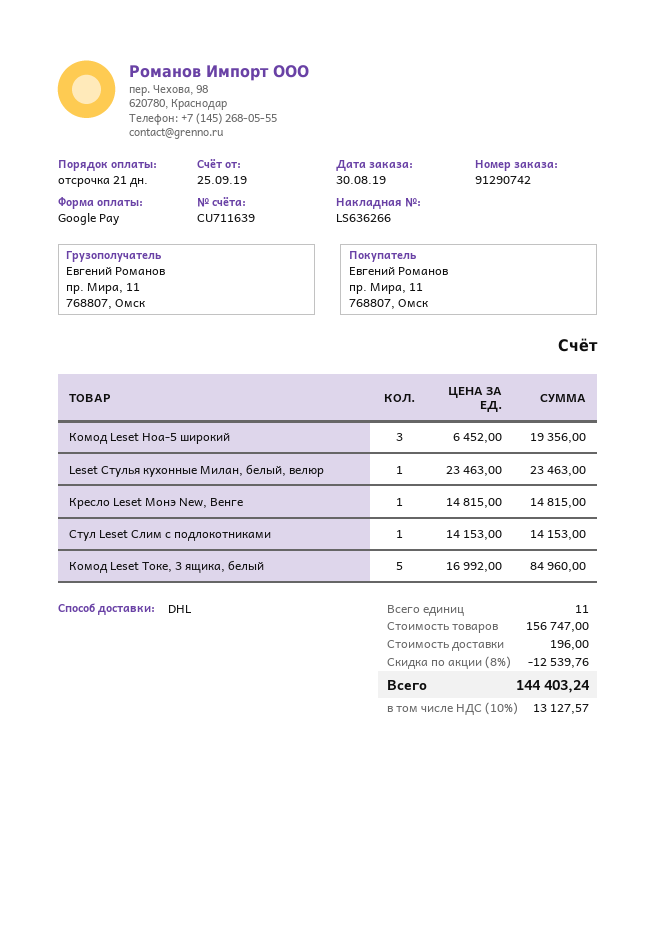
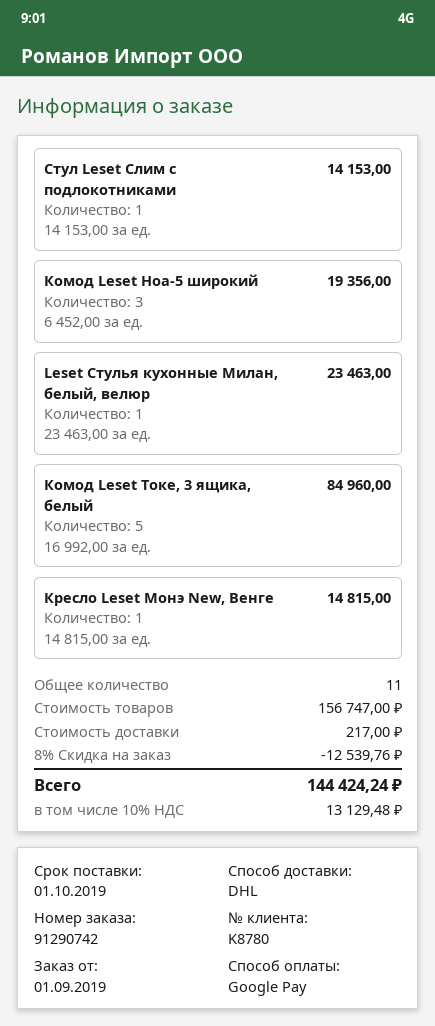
order date: 2019-08-30 -> 2019-09-01
shipping: 196.00 -> 217.00
tax: 10% = 13127.57 -> 10% = 13129.48
total: 144403.24 -> 144424.24

